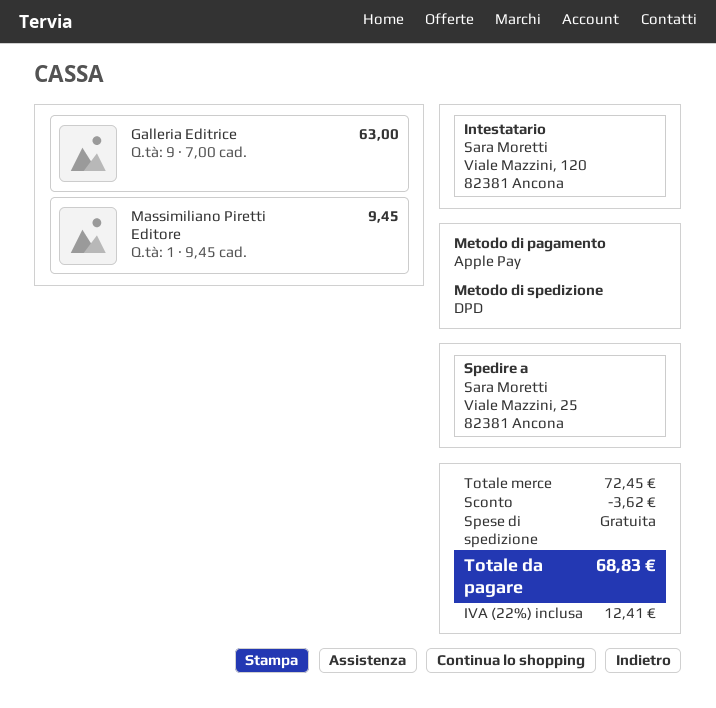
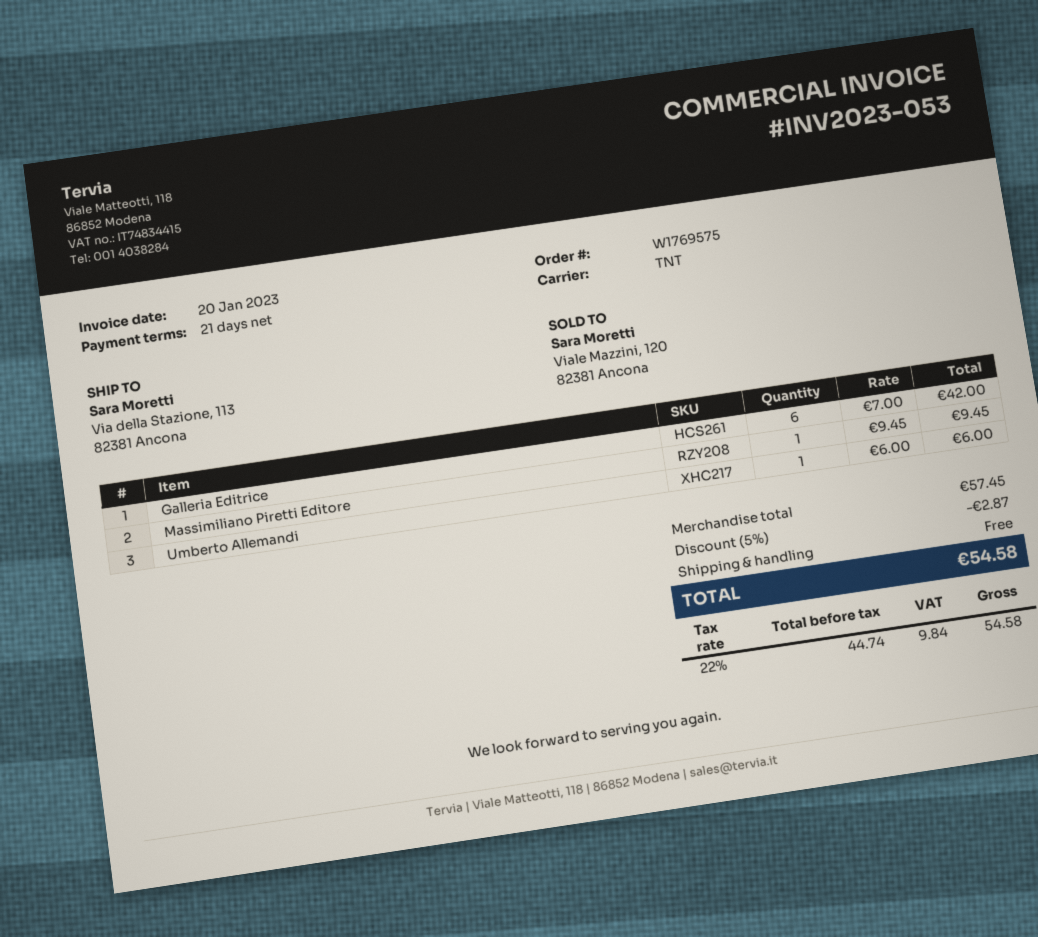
shipping method: DPD -> TNT
ship to: Viale Mazzini, 25, 82381 Ancona -> Via della Stazione, 113, 82381 Ancona
Galleria Editrice: 9 x 7.00 = 63.00 -> 6 x 7.00 = 42.00
Umberto Allemandi: none -> 1 x 6.00 = 6.00
subtotal: 72.45 -> 57.45
discount: 3.62 -> 2.87
tax: 22% = 12.41 -> 22% = 9.84
total: 68.83 -> 54.58

